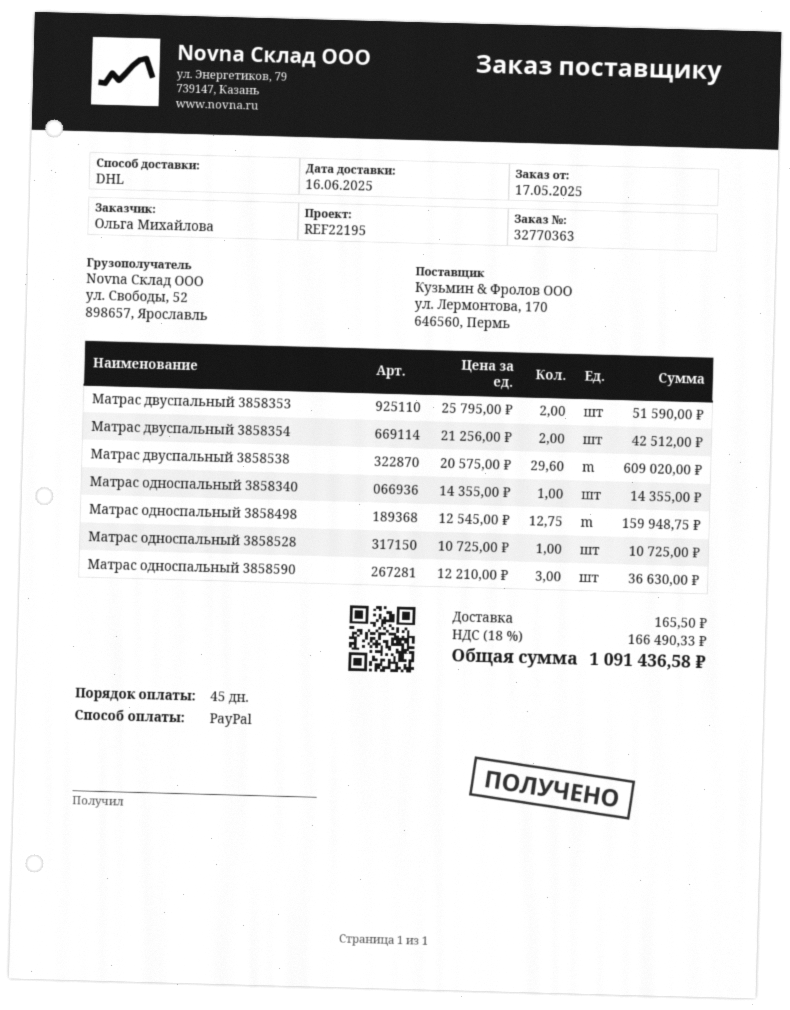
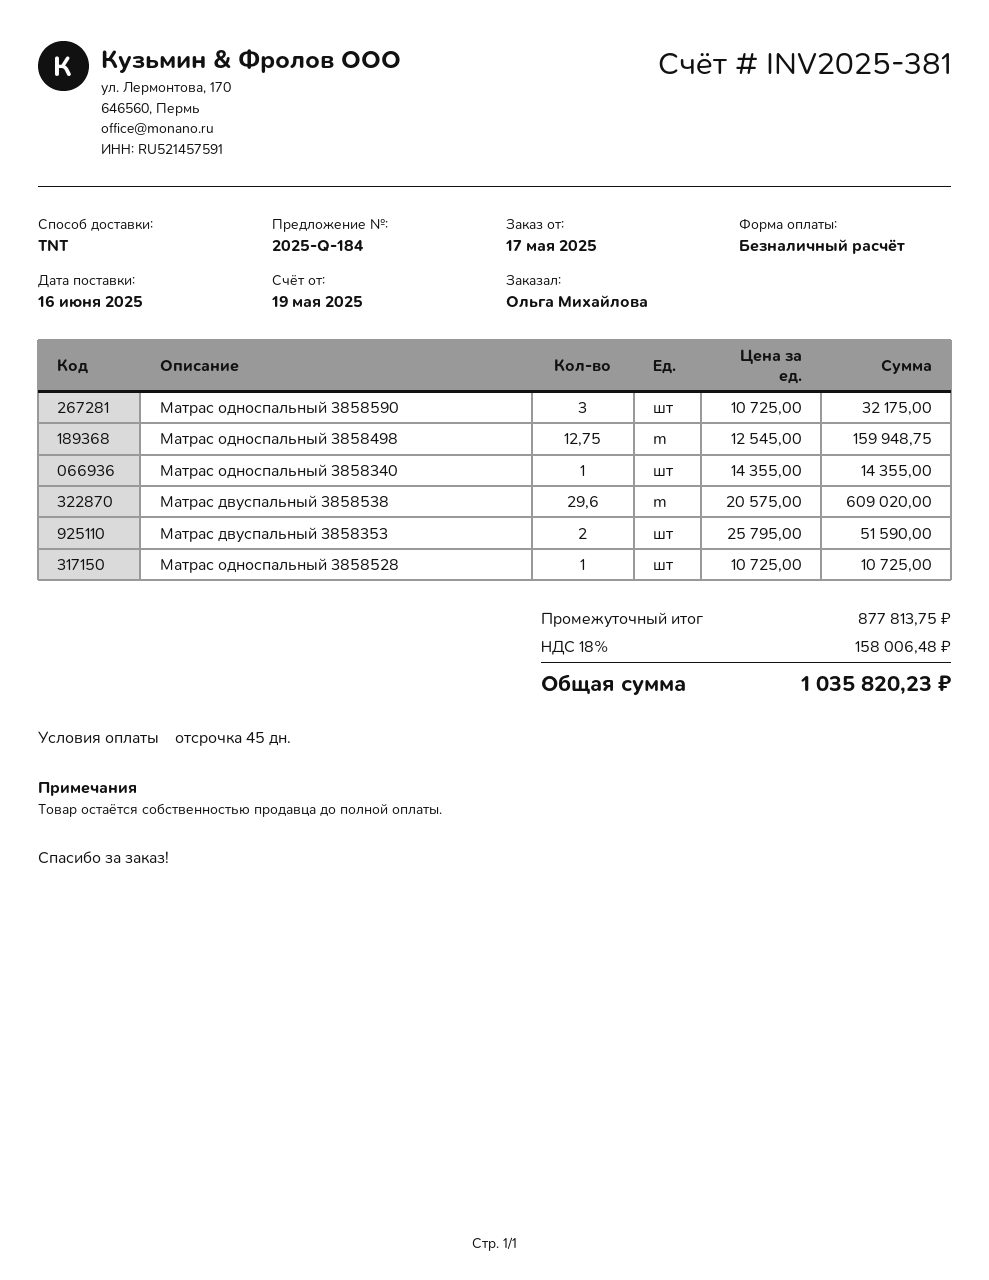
payment method: PayPal -> bank transfer
shipping method: DHL -> TNT
Матрас двуспальный 3858354: 2 x 21256.00 = 42512.00 -> none
Матрас односпальный 3858590: 3 x 12210.00 = 36630.00 -> 3 x 10725.00 = 32175.00
shipping: 165.50 -> none
tax: 18% = 166490.33 -> 18% = 158006.48
total: 1091436.58 -> 1035820.23

